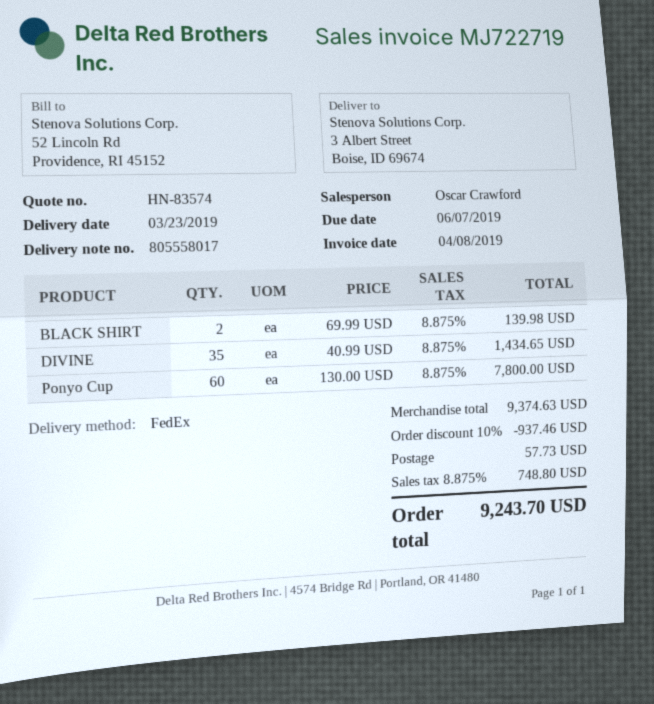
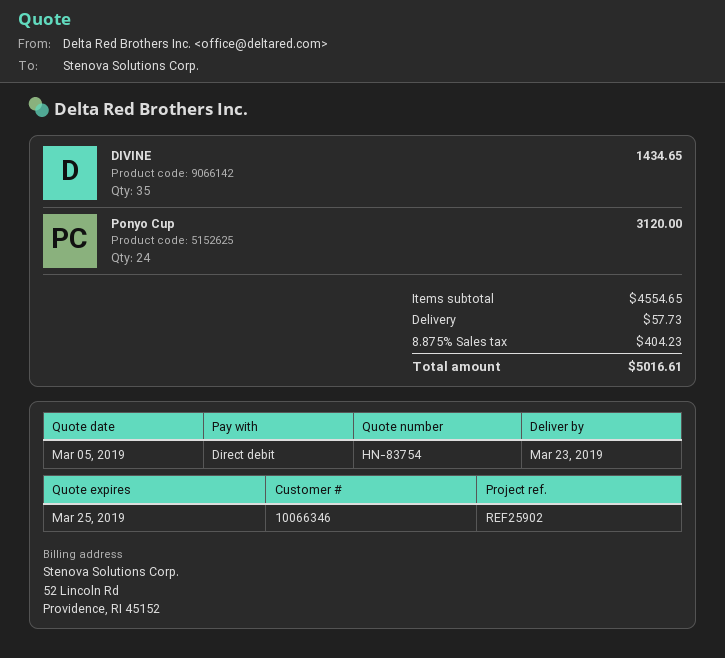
quote number: HN-83574 -> HN-83754
BLACK SHIRT: 2 for 139.98 -> none
Ponyo Cup: 60 for 7800.00 -> 24 for 3120.00
subtotal: 9374.63 -> 4554.65
discount: 10% = 937.46 -> none
tax: 8.875% = 748.80 -> 8.875% = 404.23
total: 9243.70 -> 5016.61

